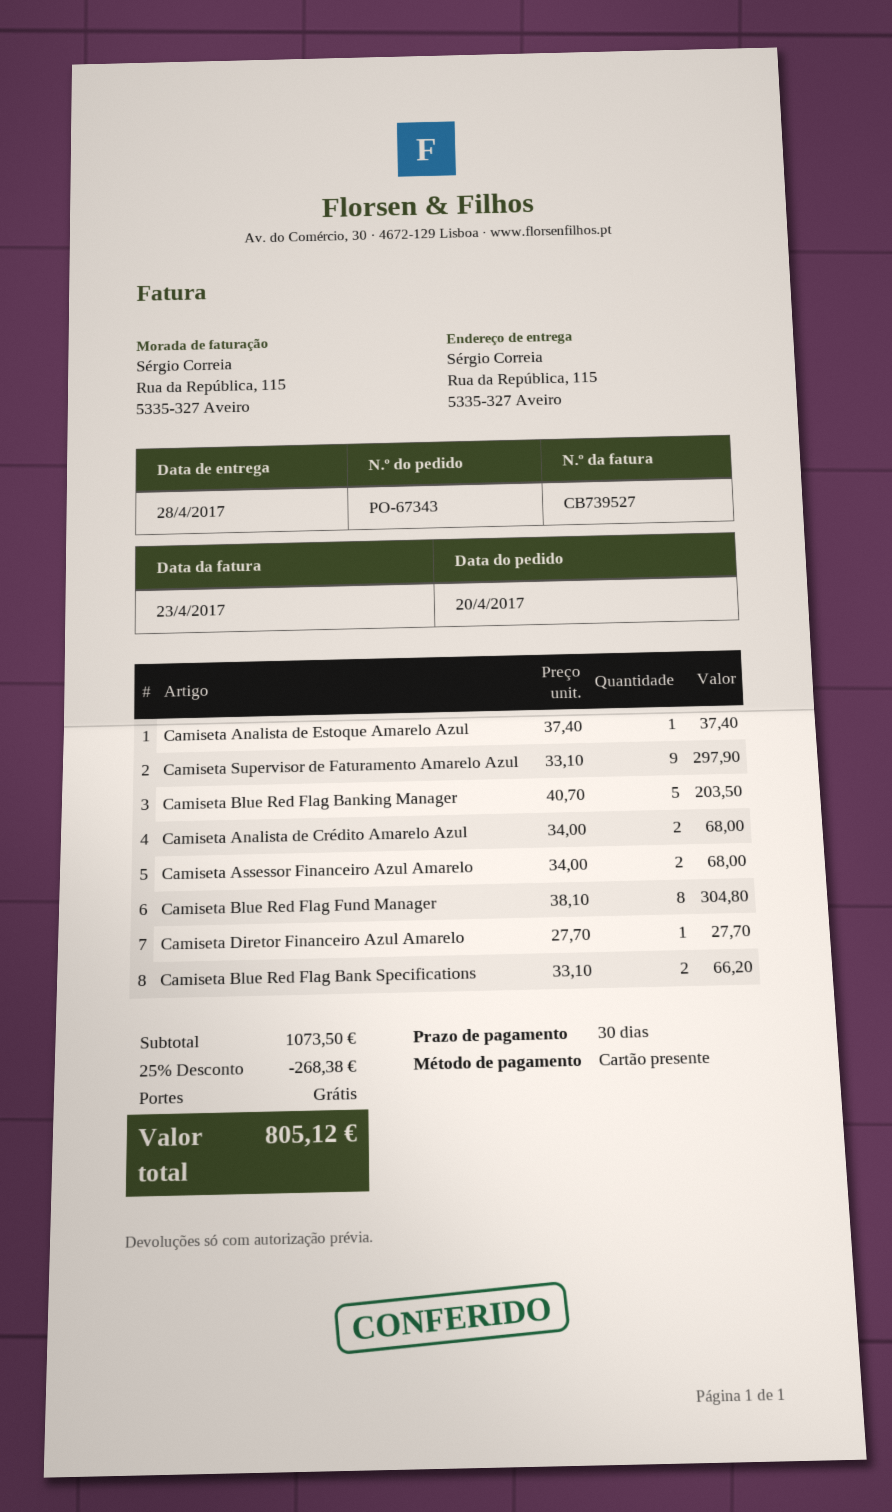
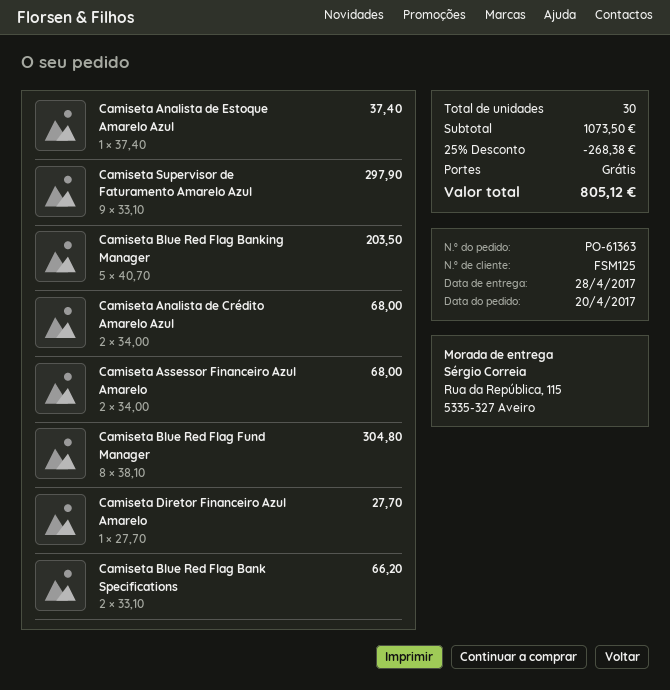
order number: PO-67343 -> PO-61363

